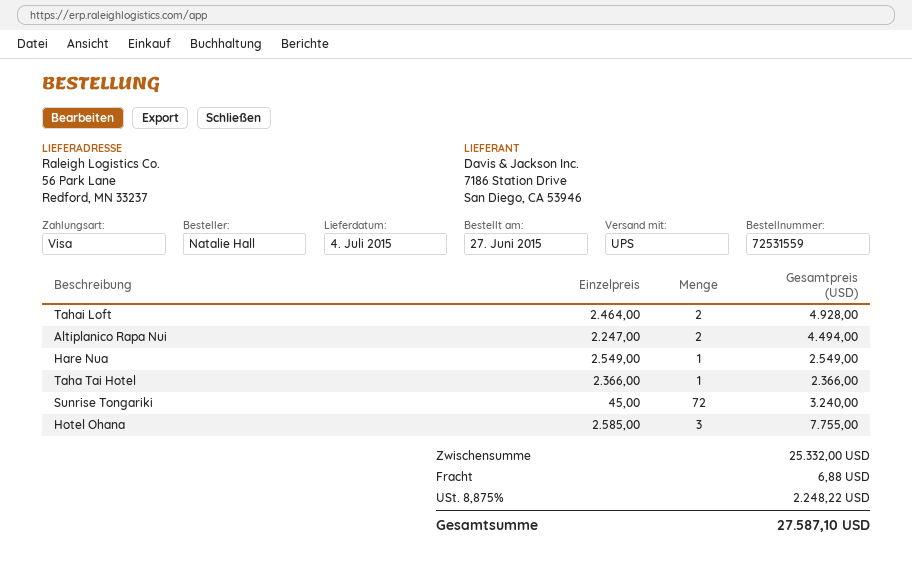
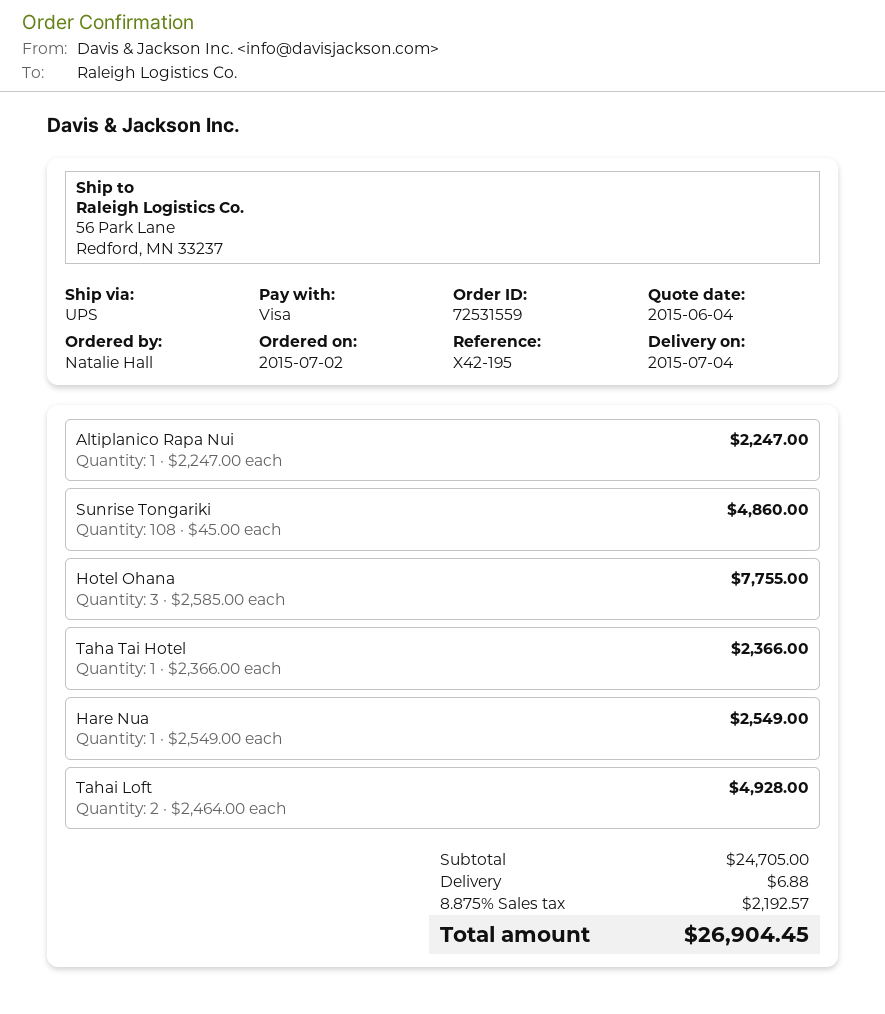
order date: 2015-06-27 -> 2015-07-02
Altiplanico Rapa Nui: 2 x 2247.00 = 4494.00 -> 1 x 2247.00 = 2247.00
Sunrise Tongariki: 72 x 45.00 = 3240.00 -> 108 x 45.00 = 4860.00
subtotal: 25332.00 -> 24705.00
tax: 8.875% = 2248.22 -> 8.875% = 2192.57
total: 27587.10 -> 26904.45

